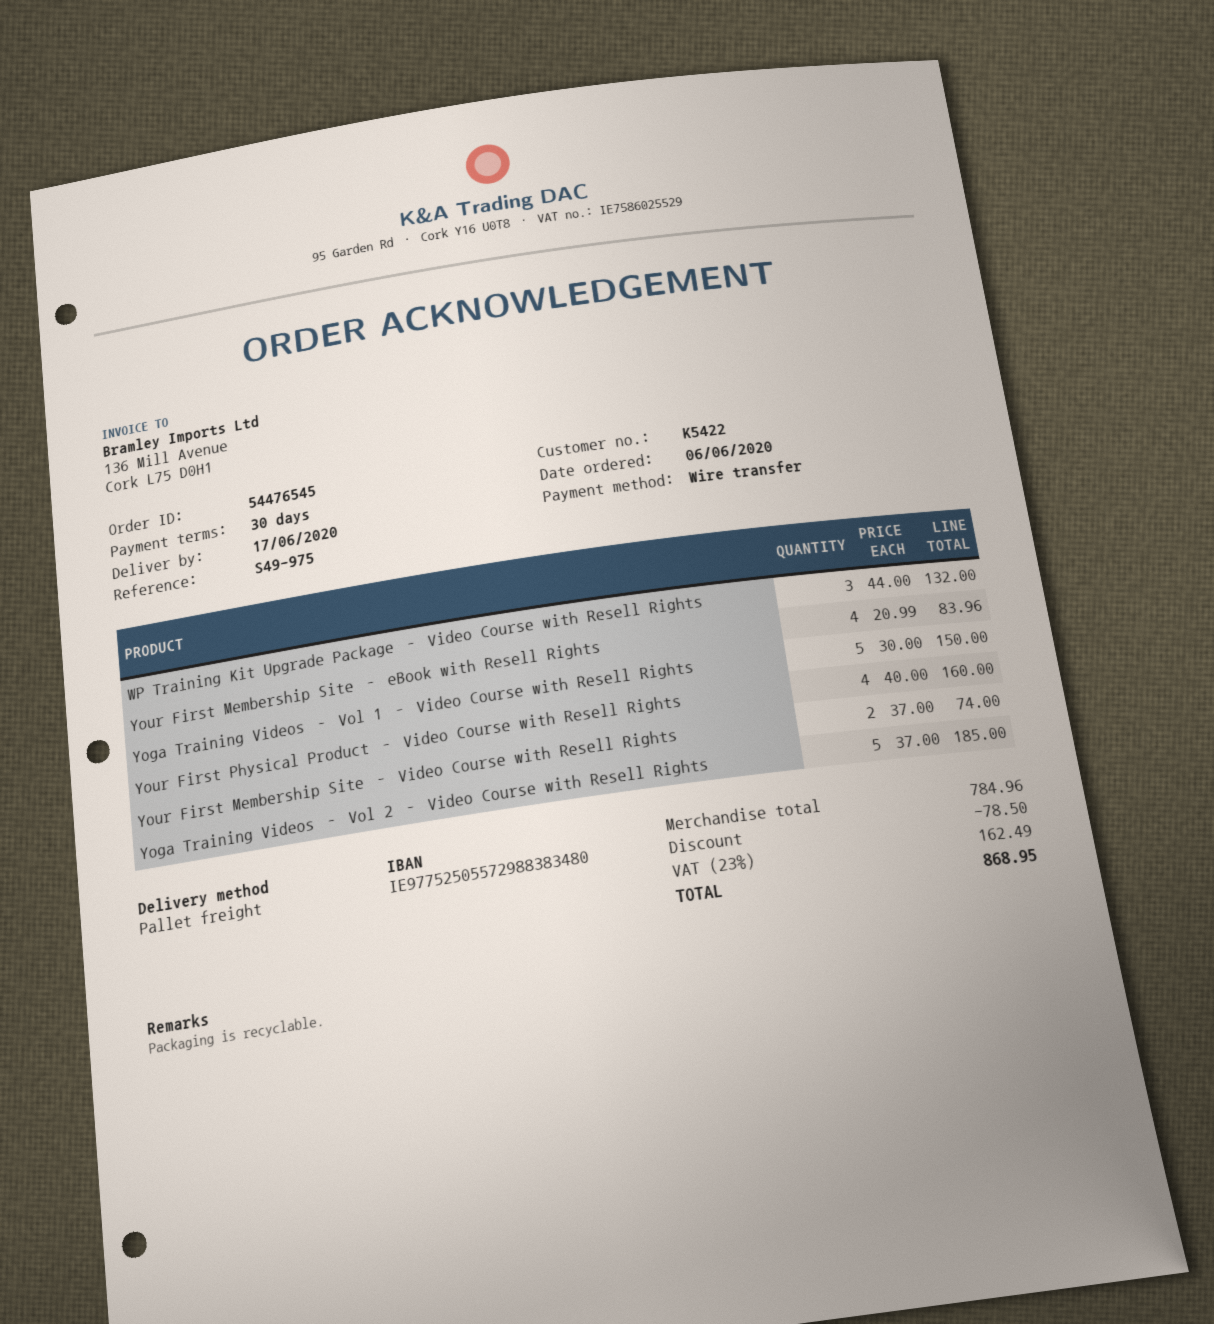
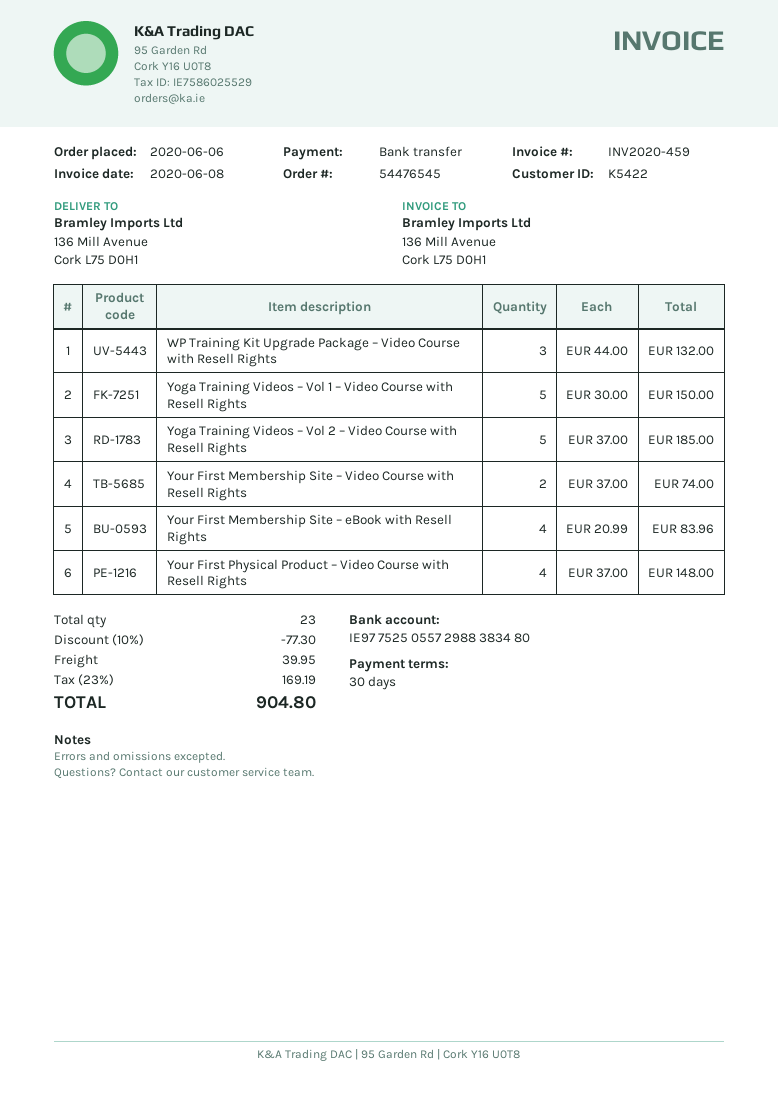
Your First Physical Product – Video Course with Resell Rights: 4 x 40.00 = 160.00 -> 4 x 37.00 = 148.00
discount: 78.50 -> 77.30
shipping: none -> 39.95
tax: 23% = 162.49 -> 23% = 169.19
total: 868.95 -> 904.80

